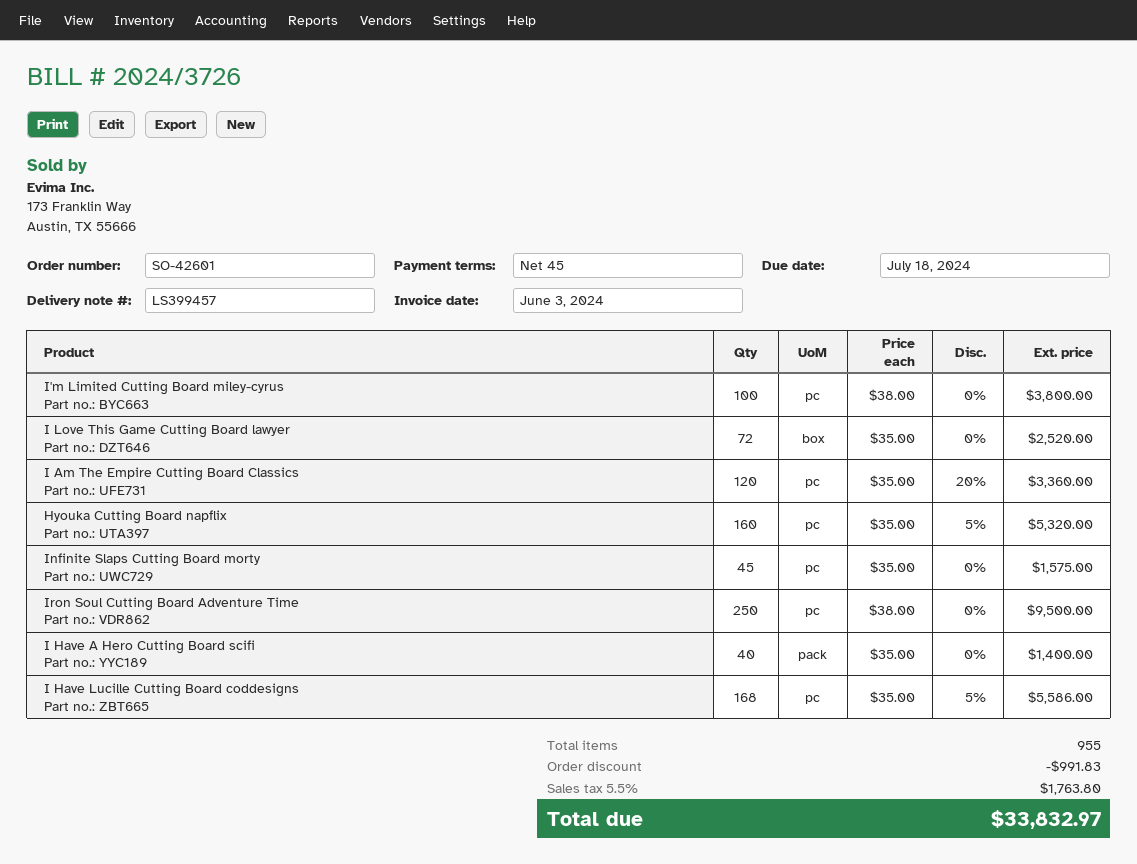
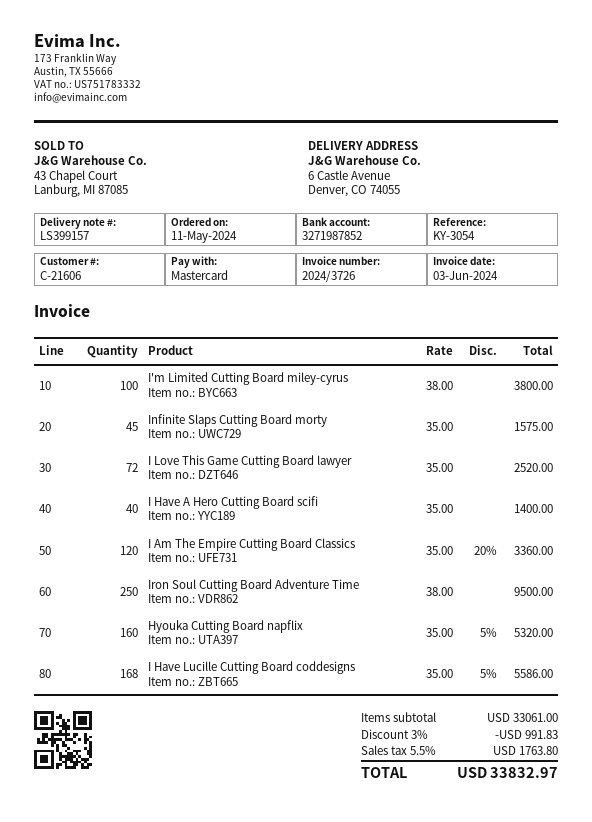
delivery note number: LS399457 -> LS399157

